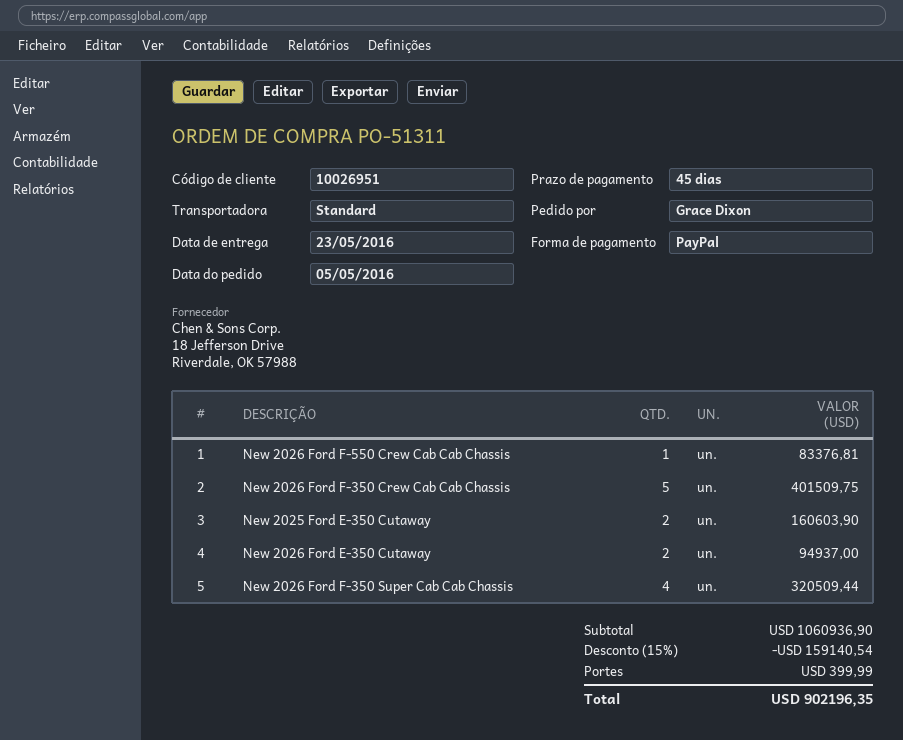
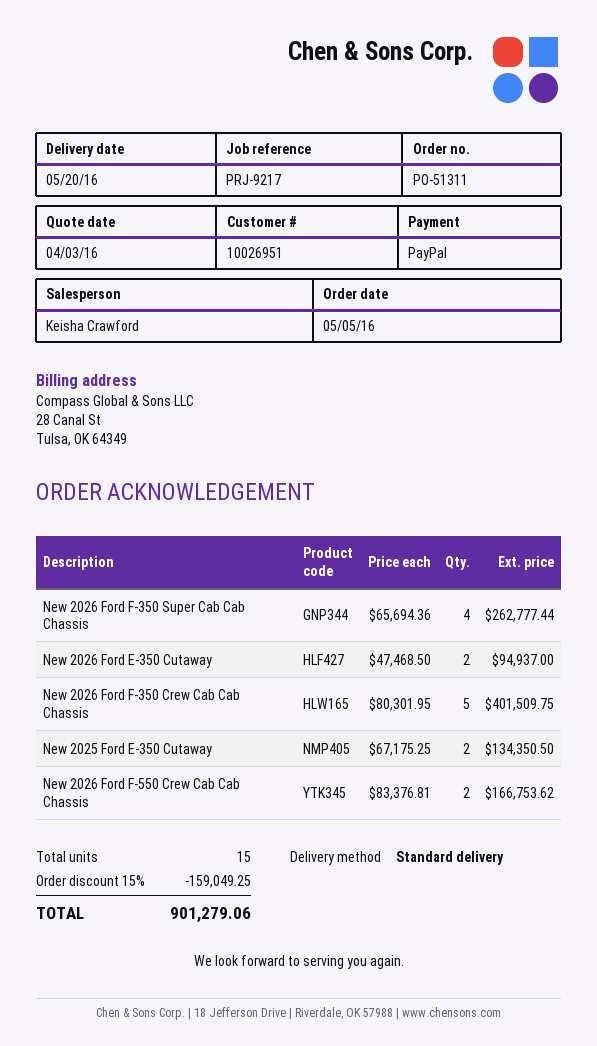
delivery date: 2016-05-23 -> 2016-05-20
New 2026 Ford F-550 Crew Cab Cab Chassis: 1 for 83376.81 -> 2 for 166753.62
New 2025 Ford E-350 Cutaway: 2 for 160603.90 -> 2 for 134350.50
New 2026 Ford F-350 Super Cab Cab Chassis: 4 for 320509.44 -> 4 for 262777.44
discount: 15% = 159140.54 -> 15% = 159049.25
shipping: 399.99 -> none
total: 902196.35 -> 901279.06

